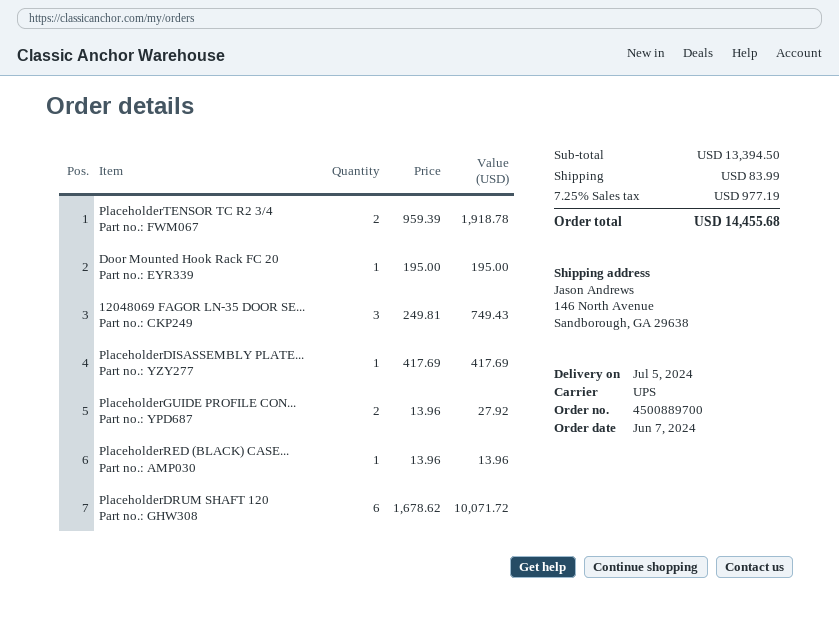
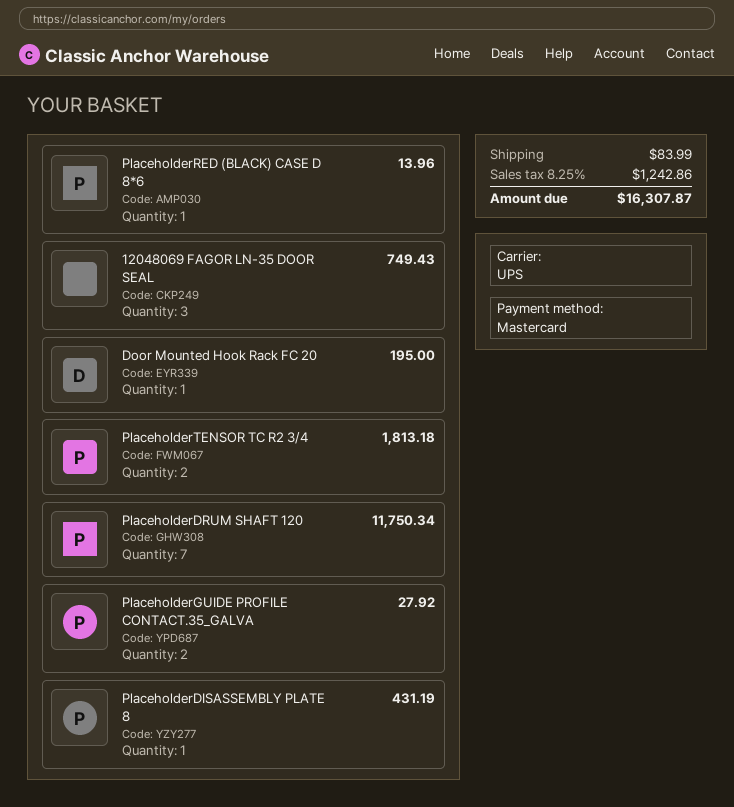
PlaceholderTENSOR TC R2 3/4: 2 for 1918.78 -> 2 for 1813.18
PlaceholderDISASSEMBLY PLATE...: 1 for 417.69 -> 1 for 431.19
PlaceholderDRUM SHAFT 120: 6 for 10071.72 -> 7 for 11750.34
tax: 7.25% = 977.19 -> 8.25% = 1242.86
total: 14455.68 -> 16307.87

